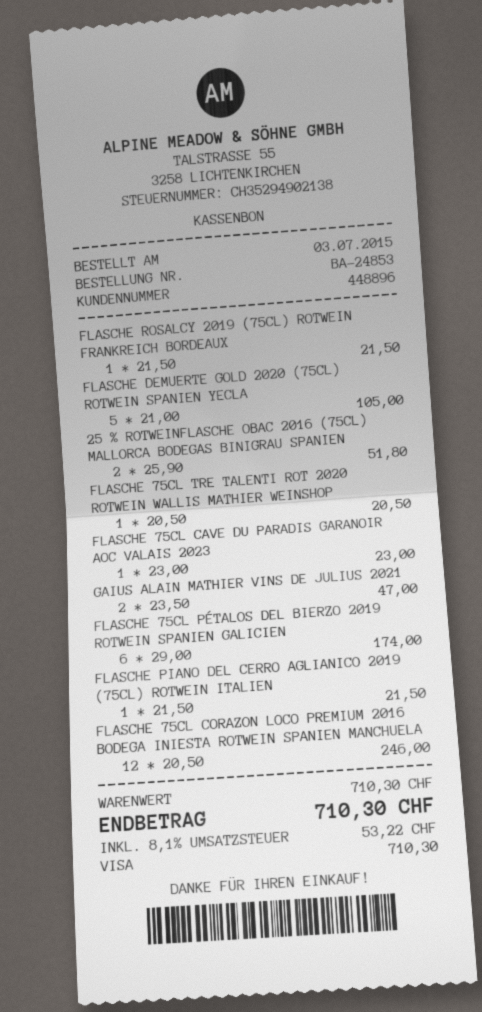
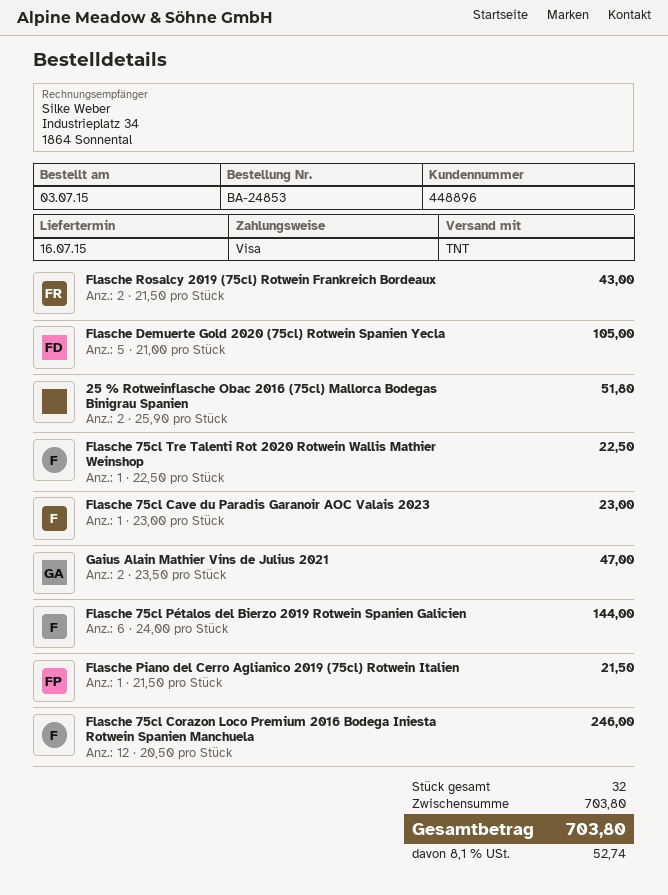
FLASCHE ROSALCY 2019 (75CL) ROTWEIN FRANKREICH BORDEAUX: 1 x 21.50 = 21.50 -> 2 x 21.50 = 43.00
FLASCHE 75CL TRE TALENTI ROT 2020 ROTWEIN WALLIS MATHIER WEINSHOP: 1 x 20.50 = 20.50 -> 1 x 22.50 = 22.50
FLASCHE 75CL PÉTALOS DEL BIERZO 2019 ROTWEIN SPANIEN GALICIEN: 6 x 29.00 = 174.00 -> 6 x 24.00 = 144.00
subtotal: 710.30 -> 703.80
tax: 8.1% = 53.22 -> 8.1% = 52.74
total: 710.30 -> 703.80

